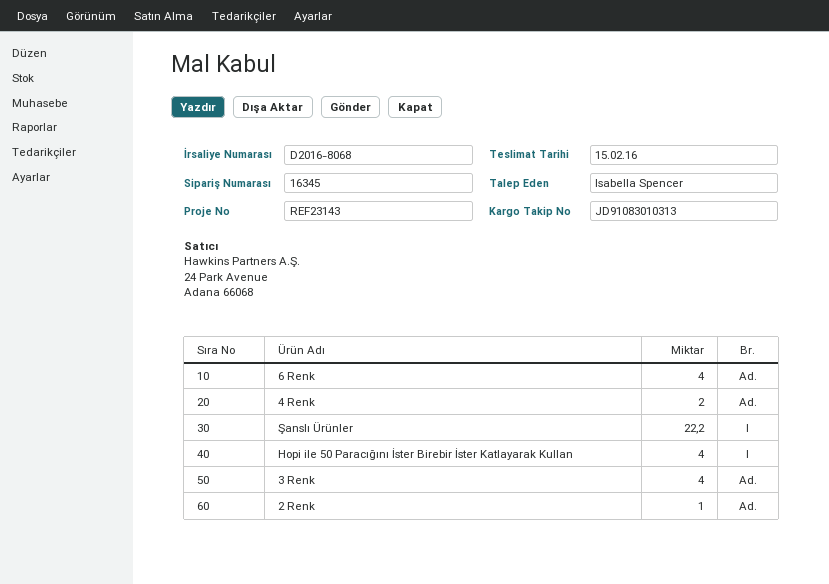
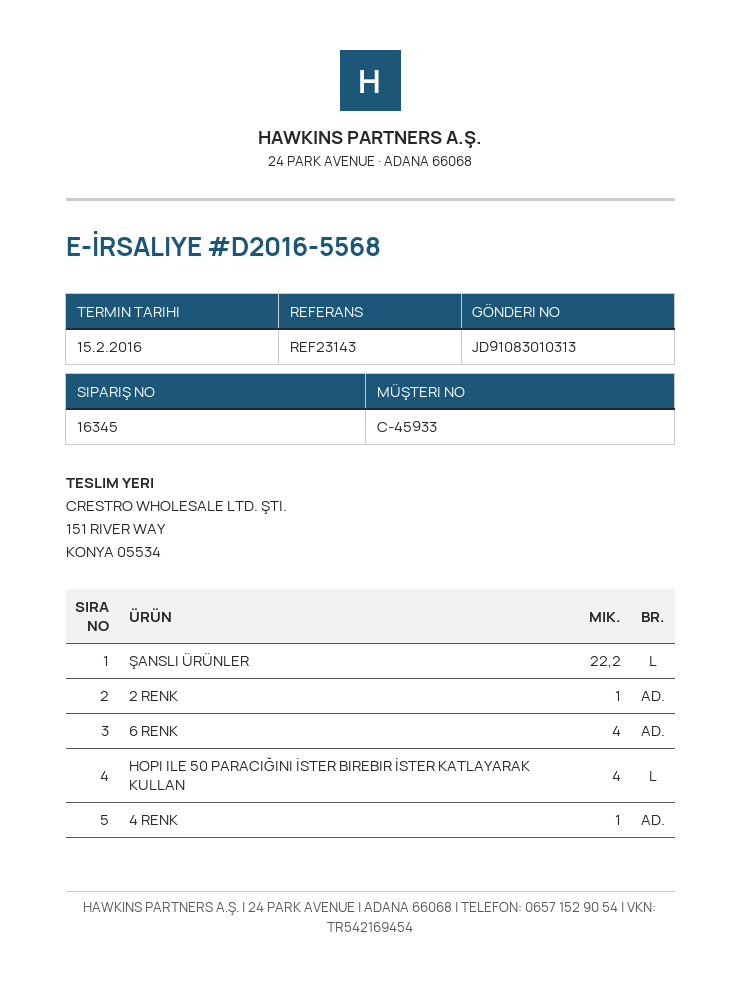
delivery note number: D2016-8068 -> D2016-5568
4 Renk: 2 -> 1
3 Renk: 4 -> none

